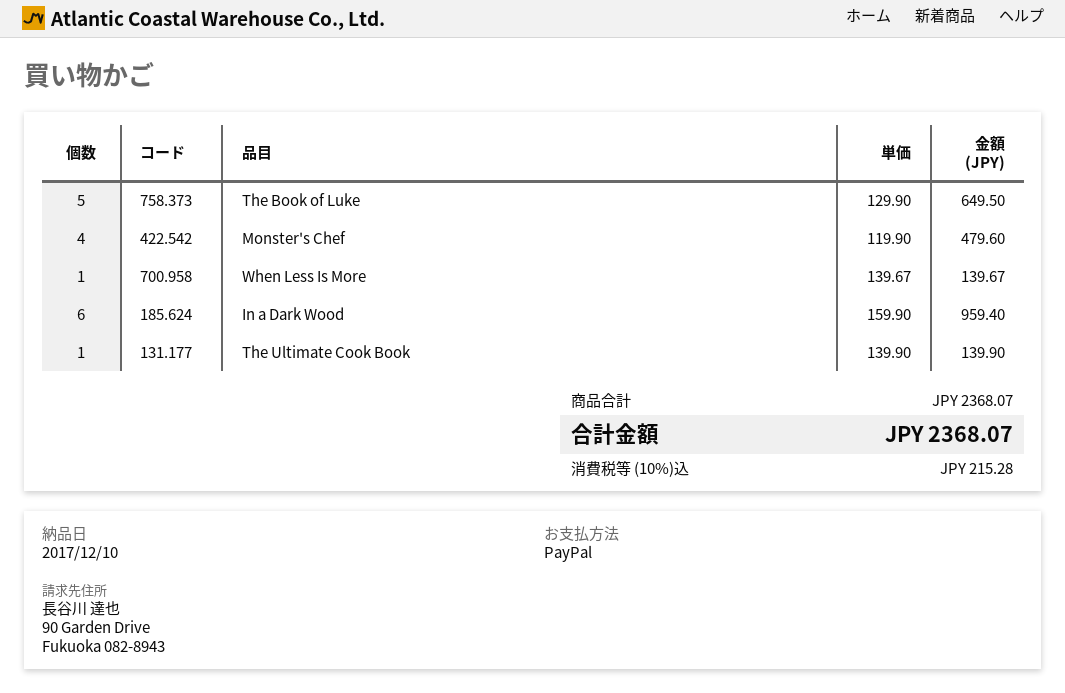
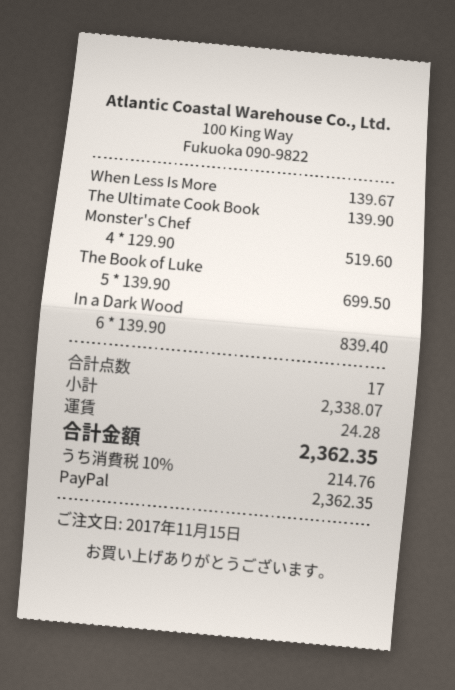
The Book of Luke: 5 x 129.90 = 649.50 -> 5 x 139.90 = 699.50
Monster's Chef: 4 x 119.90 = 479.60 -> 4 x 129.90 = 519.60
In a Dark Wood: 6 x 159.90 = 959.40 -> 6 x 139.90 = 839.40
subtotal: 2368.07 -> 2338.07
shipping: none -> 24.28
tax: 10% = 215.28 -> 10% = 214.76
total: 2368.07 -> 2362.35

